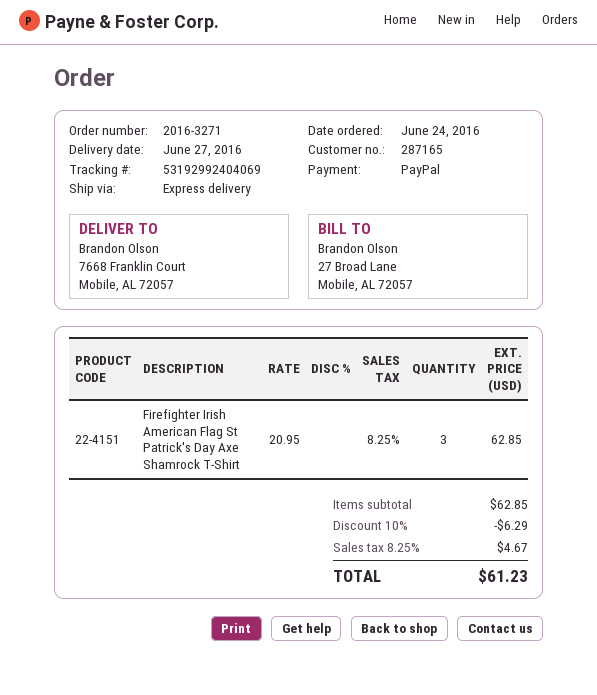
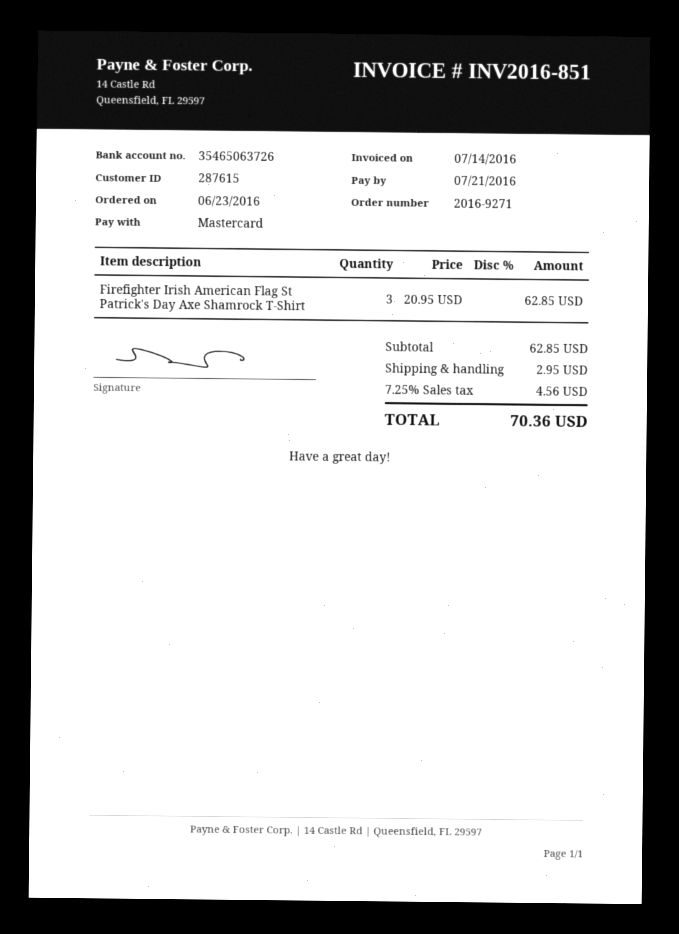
order number: 2016-3271 -> 2016-9271
order date: 2016-06-24 -> 2016-06-23
customer number: 287165 -> 287615
payment method: PayPal -> Mastercard
discount: 10% = 6.29 -> none
shipping: none -> 2.95
tax: 8.25% = 4.67 -> 7.25% = 4.56
total: 61.23 -> 70.36

